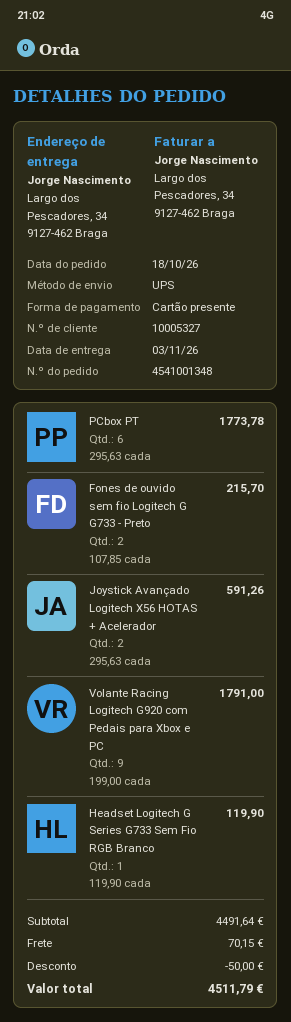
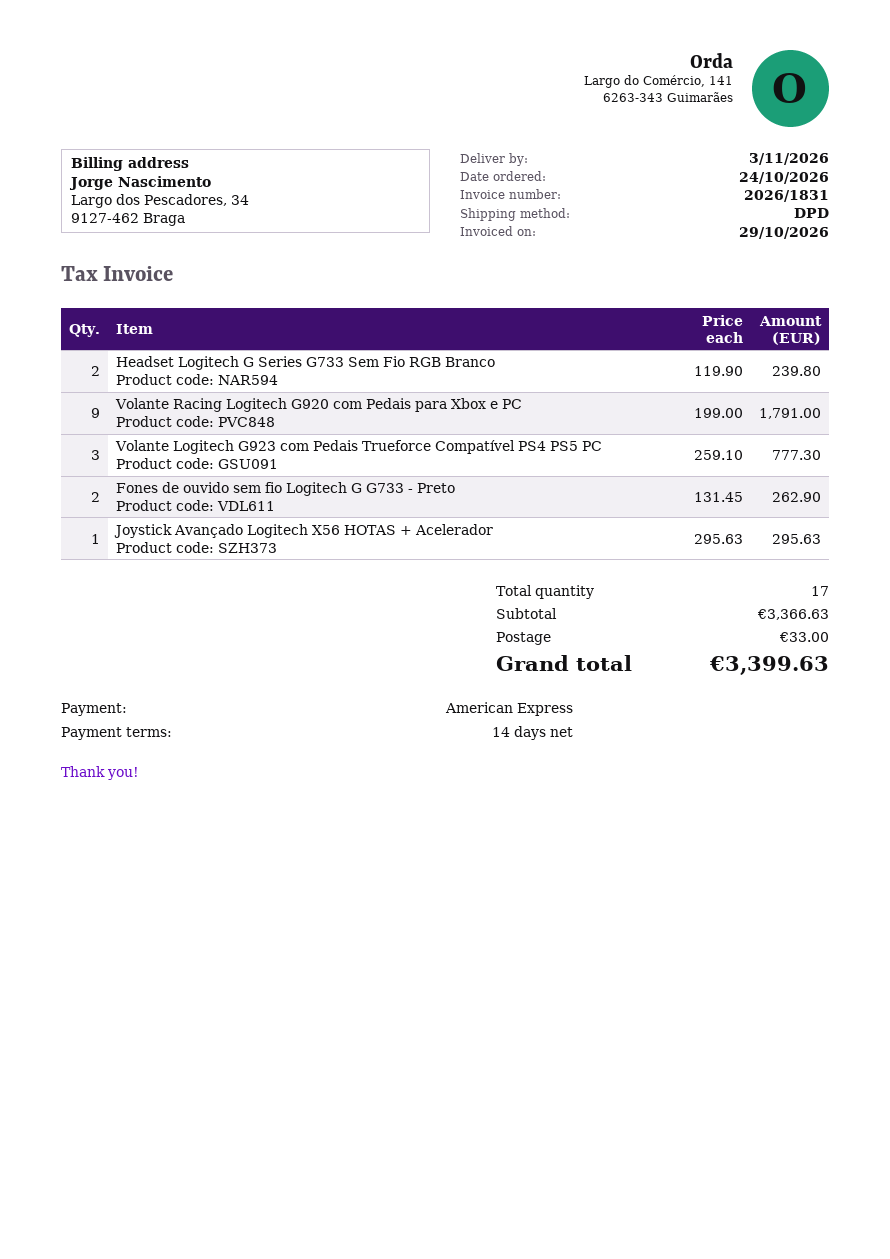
order date: 2026-10-18 -> 2026-10-24
payment method: gift card -> American Express
shipping method: UPS -> DPD
PCbox PT: 6 x 295.63 = 1773.78 -> none
Fones de ouvido sem fio Logitech G G733 - Preto: 2 x 107.85 = 215.70 -> 2 x 131.45 = 262.90
Joystick Avançado Logitech X56 HOTAS + Acelerador: 2 x 295.63 = 591.26 -> 1 x 295.63 = 295.63
Headset Logitech G Series G733 Sem Fio RGB Branco: 1 x 119.90 = 119.90 -> 2 x 119.90 = 239.80
Volante Logitech G923 com Pedais Trueforce Compatível PS4 PS5 PC: none -> 3 x 259.10 = 777.30
subtotal: 4491.64 -> 3366.63
discount: 50.00 -> none
shipping: 70.15 -> 33.00
total: 4511.79 -> 3399.63

